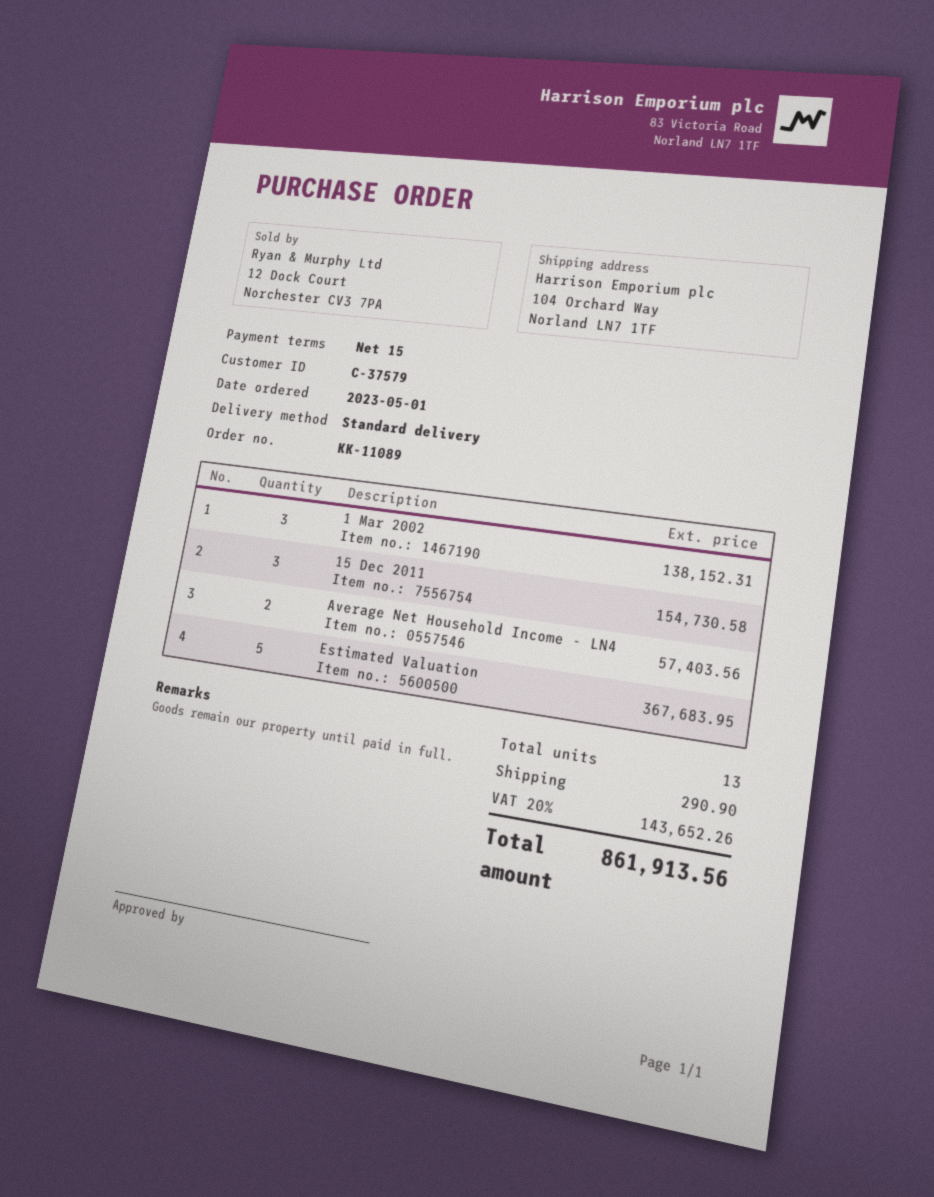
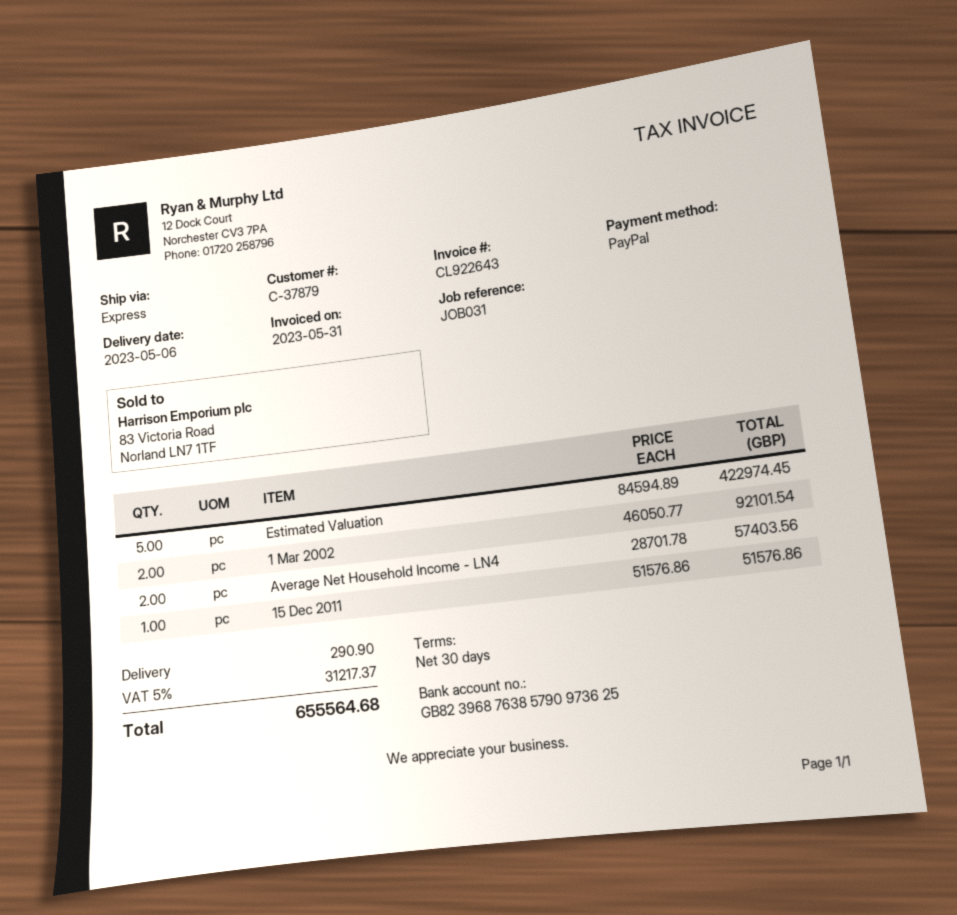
payment terms: 15 days -> 30 days
customer number: C-37579 -> C-37879
shipping method: standard -> express
1 Mar 2002: 3 for 138152.31 -> 2 for 92101.54
15 Dec 2011: 3 for 154730.58 -> 1 for 51576.86
Estimated Valuation: 5 for 367683.95 -> 5 for 422974.45
tax: 20% = 143652.26 -> 5% = 31217.37
total: 861913.56 -> 655564.68

